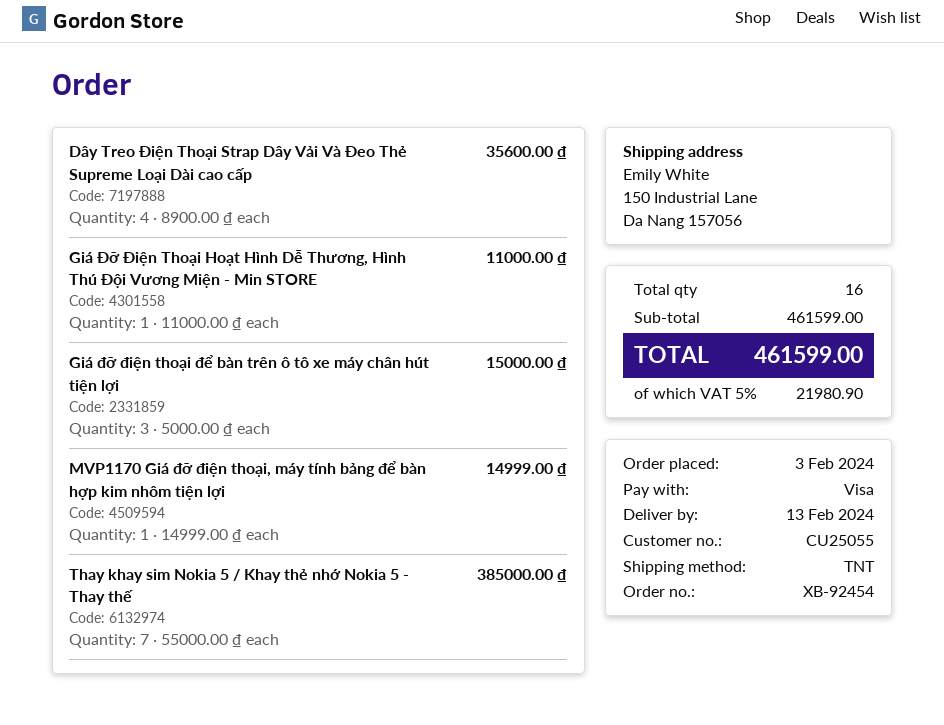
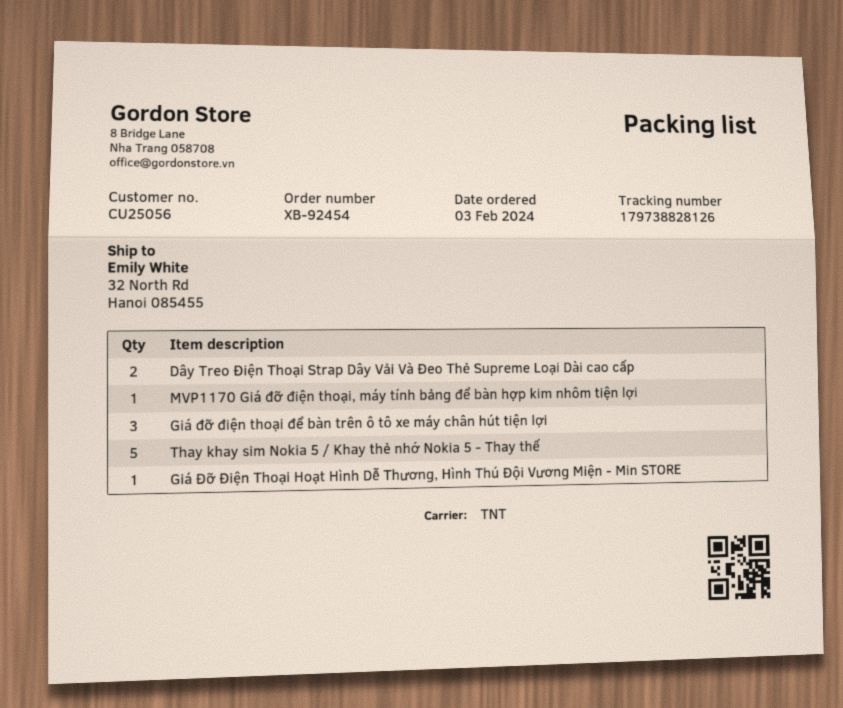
customer number: CU25055 -> CU25056
ship to: 150 Industrial Lane, Da Nang 157056 -> 32 North Rd, Hanoi 085455
Dây Treo Điện Thoại Strap Dây Vải Và Đeo Thẻ Supreme Loại Dài cao cấp: 4 -> 2
Thay khay sim Nokia 5 / Khay thẻ nhớ Nokia 5 - Thay thế: 7 -> 5

